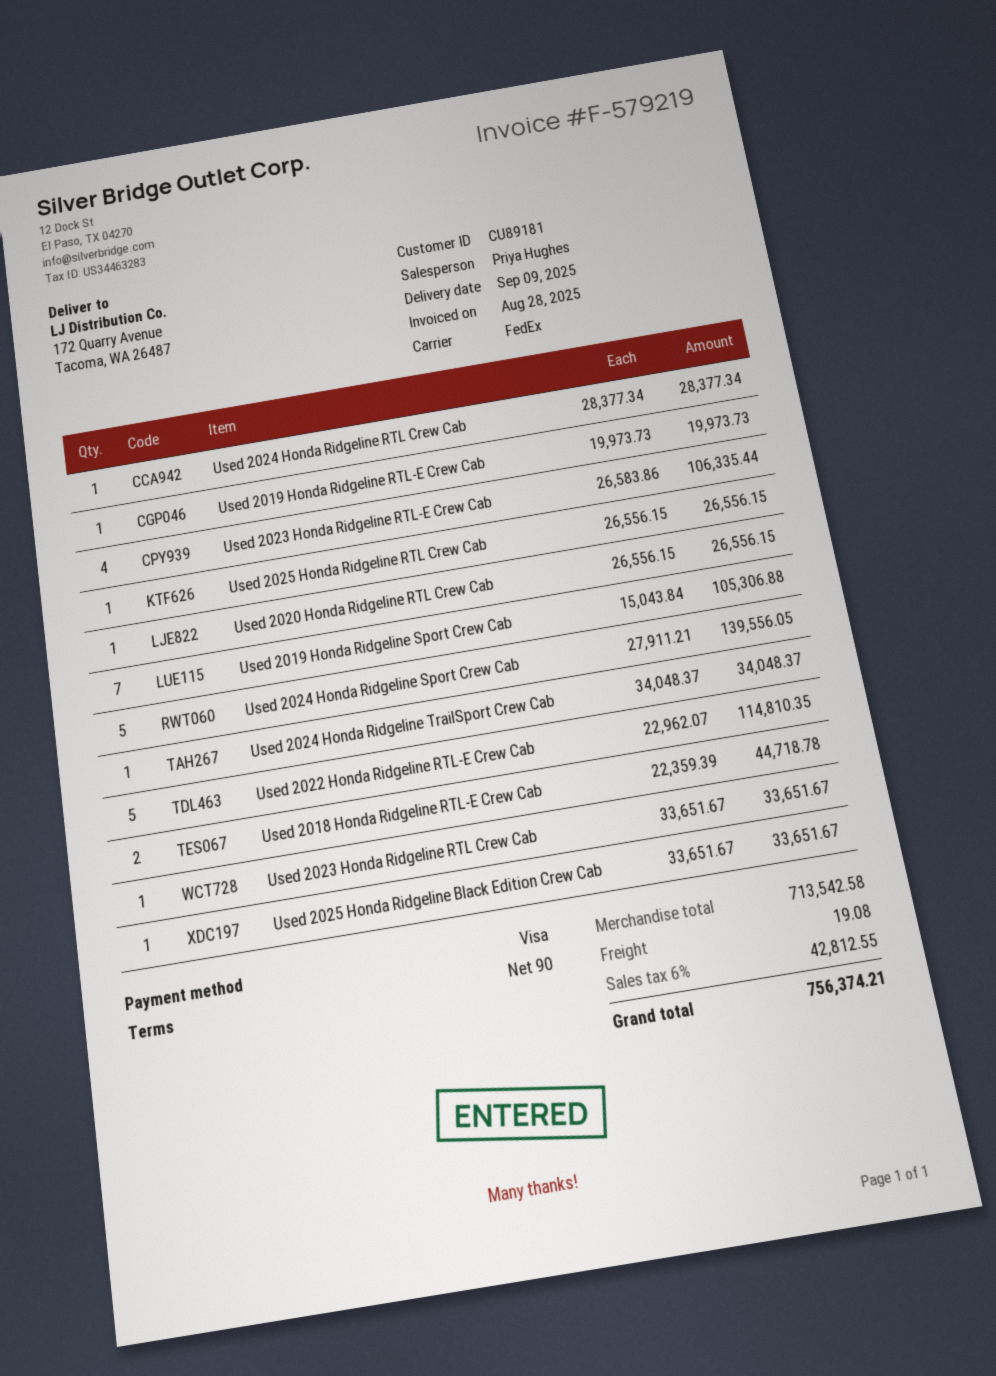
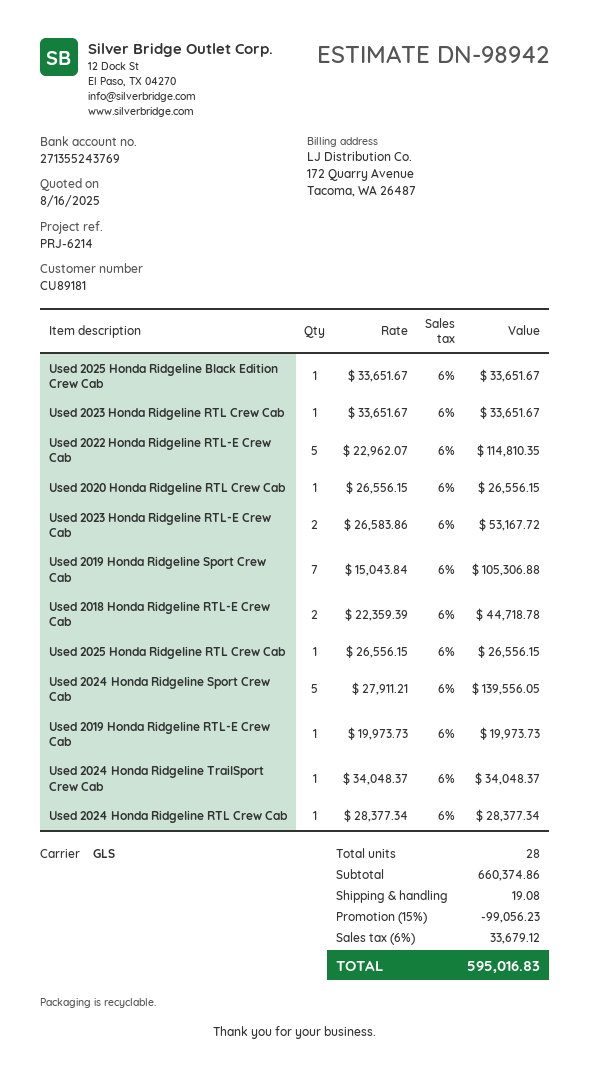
shipping method: FedEx -> GLS
Used 2023 Honda Ridgeline RTL-E Crew Cab: 4 x 26583.86 = 106335.44 -> 2 x 26583.86 = 53167.72
subtotal: 713542.58 -> 660374.86
discount: none -> 15% = 99056.23
tax: 6% = 42812.55 -> 6% = 33679.12
total: 756374.21 -> 595016.83

